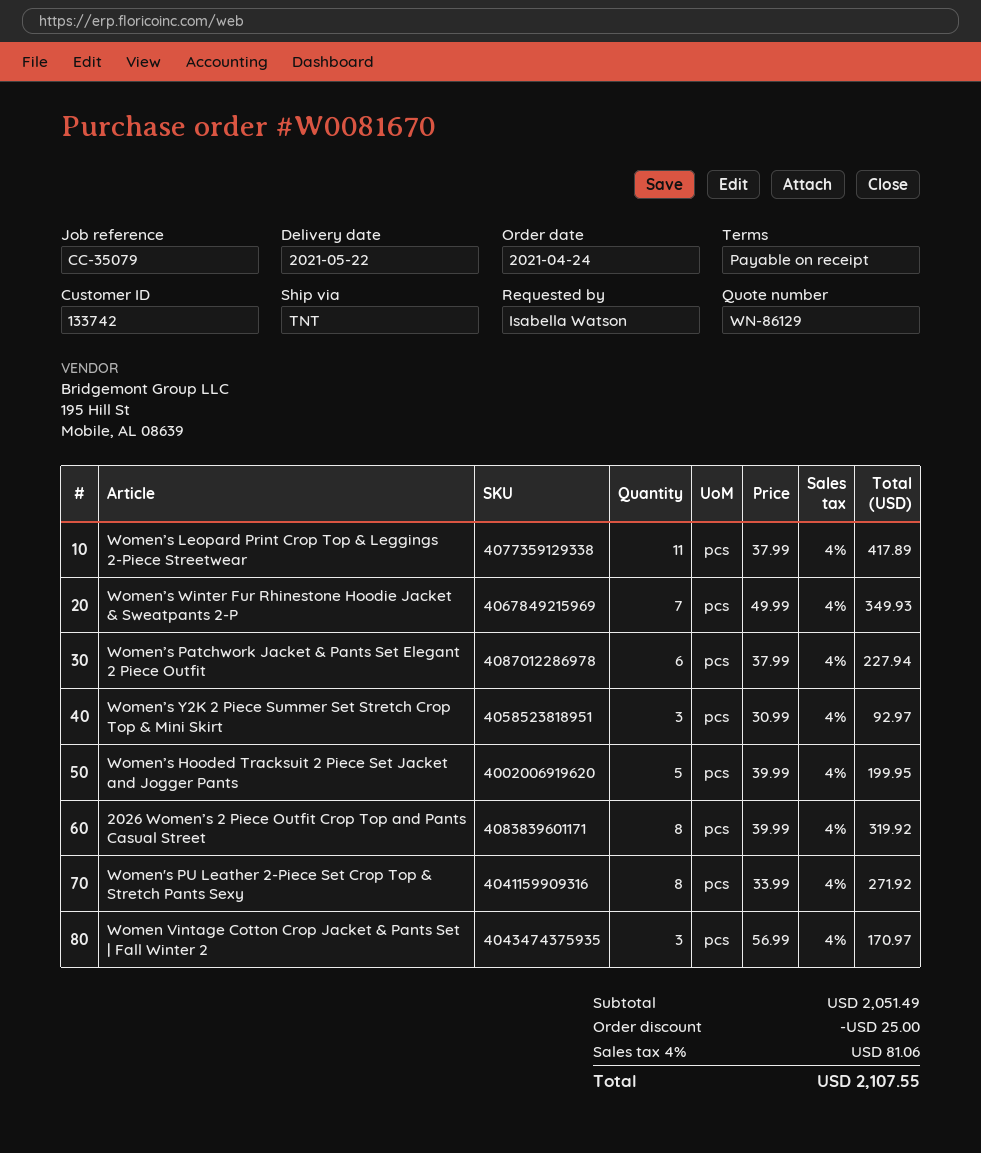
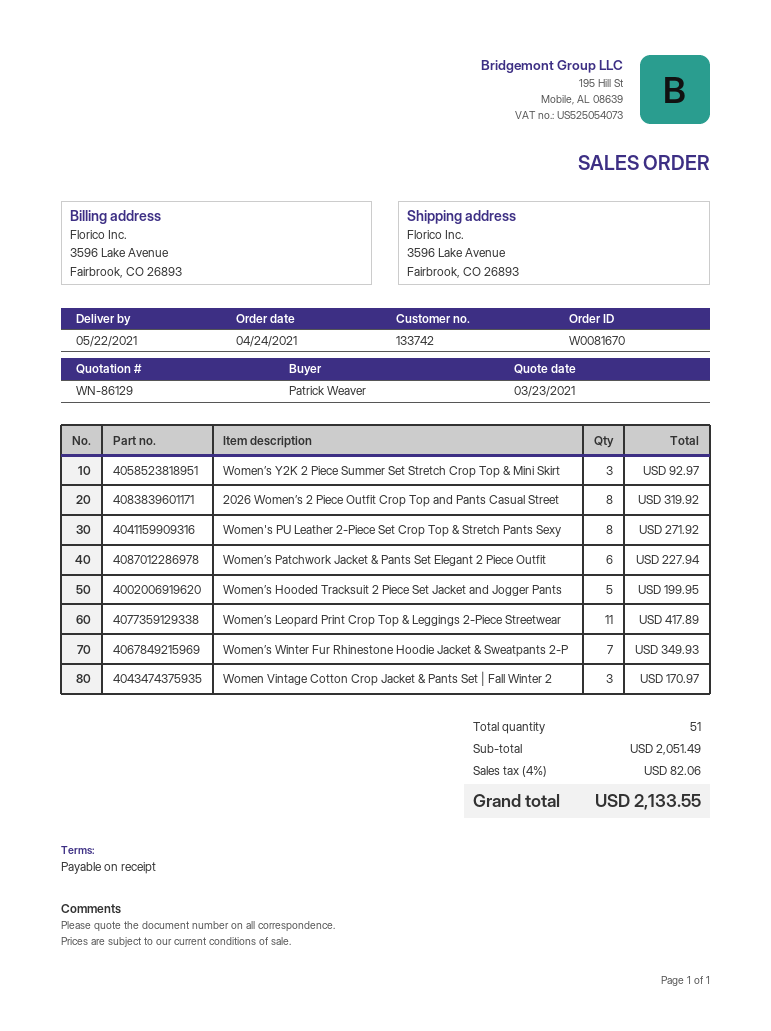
ordered by: Isabella Watson -> Patrick Weaver
discount: 25.00 -> none
tax: 4% = 81.06 -> 4% = 82.06
total: 2107.55 -> 2133.55

